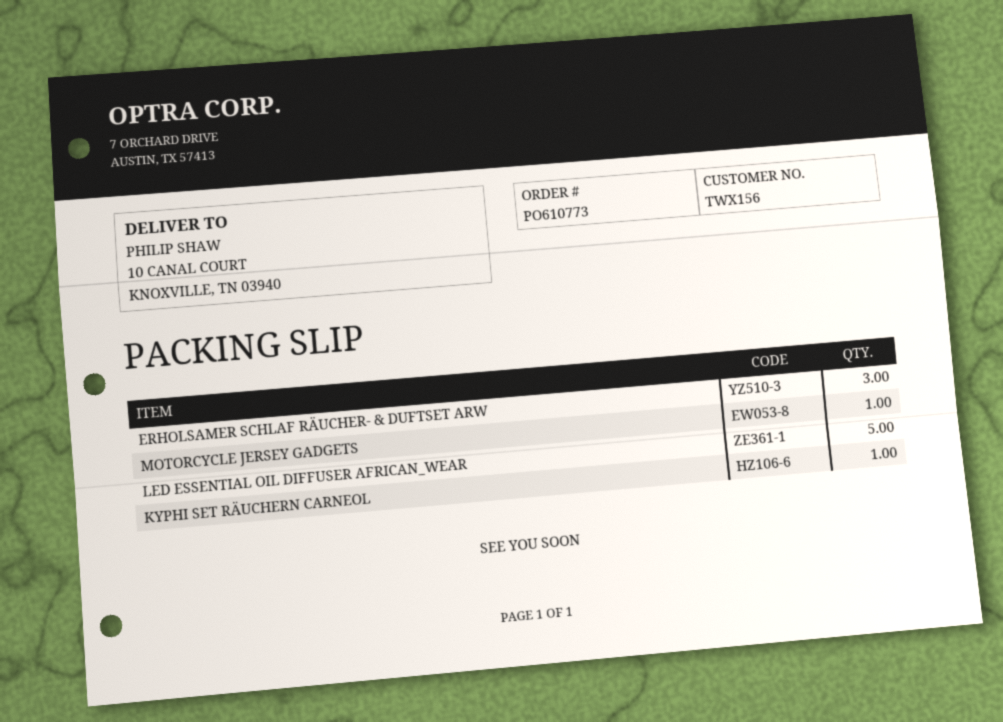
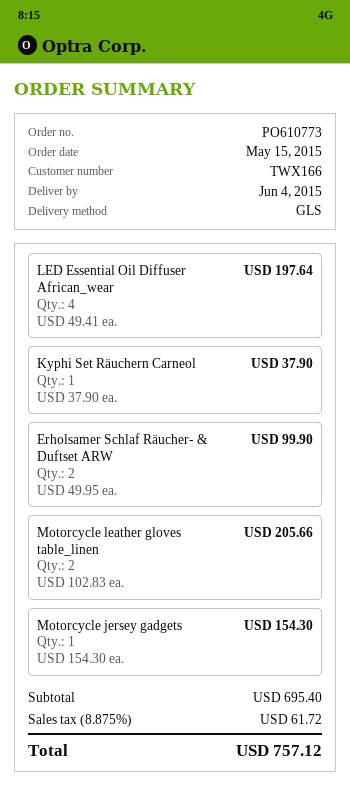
customer number: TWX156 -> TWX166
ERHOLSAMER SCHLAF RÄUCHER- & DUFTSET ARW: 3 -> 2
LED ESSENTIAL OIL DIFFUSER AFRICAN_WEAR: 5 -> 4
Motorcycle leather gloves table_linen: none -> 2

